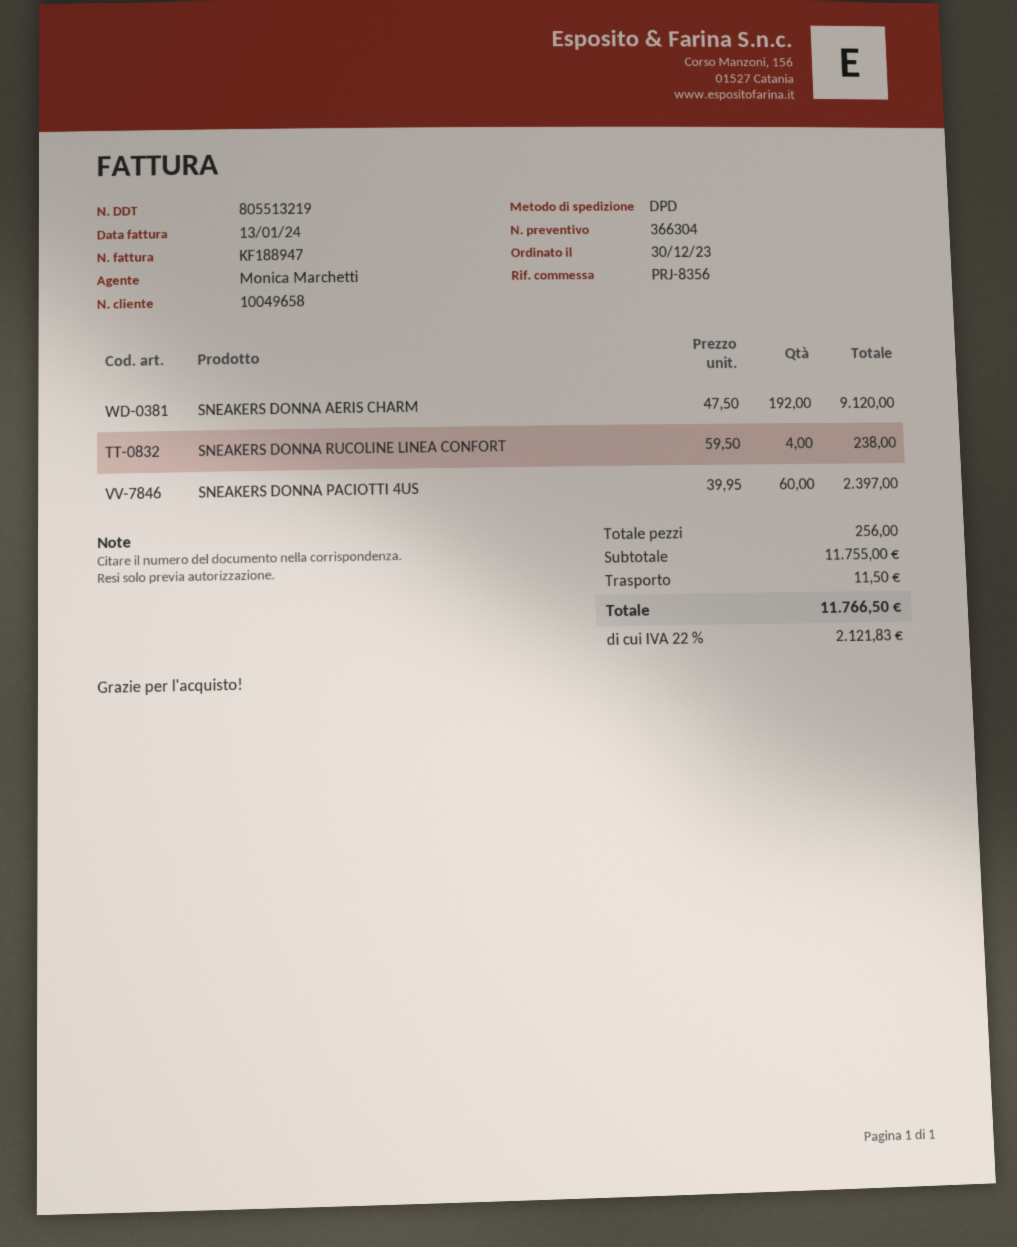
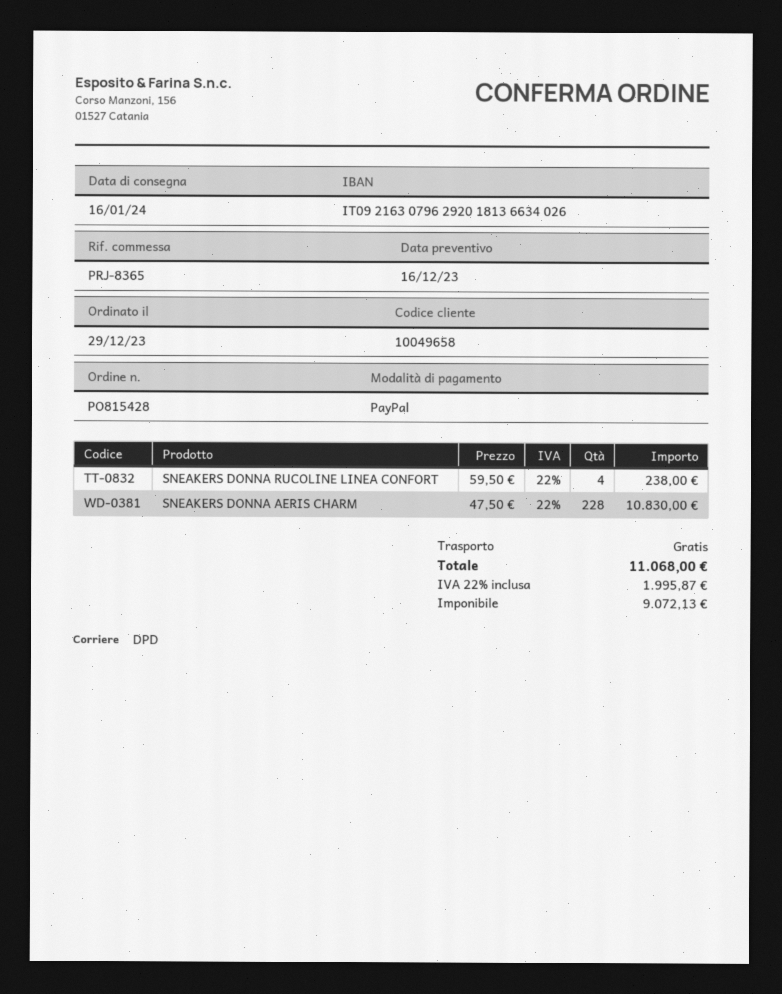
order date: 2023-12-30 -> 2023-12-29
reference: PRJ-8356 -> PRJ-8365
SNEAKERS DONNA AERIS CHARM: 192 x 47.50 = 9120.00 -> 228 x 47.50 = 10830.00
SNEAKERS DONNA PACIOTTI 4US: 60 x 39.95 = 2397.00 -> none
shipping: 11.50 -> 0.00
tax: 22% = 2121.83 -> 22% = 1995.87
total: 11766.50 -> 11068.00

